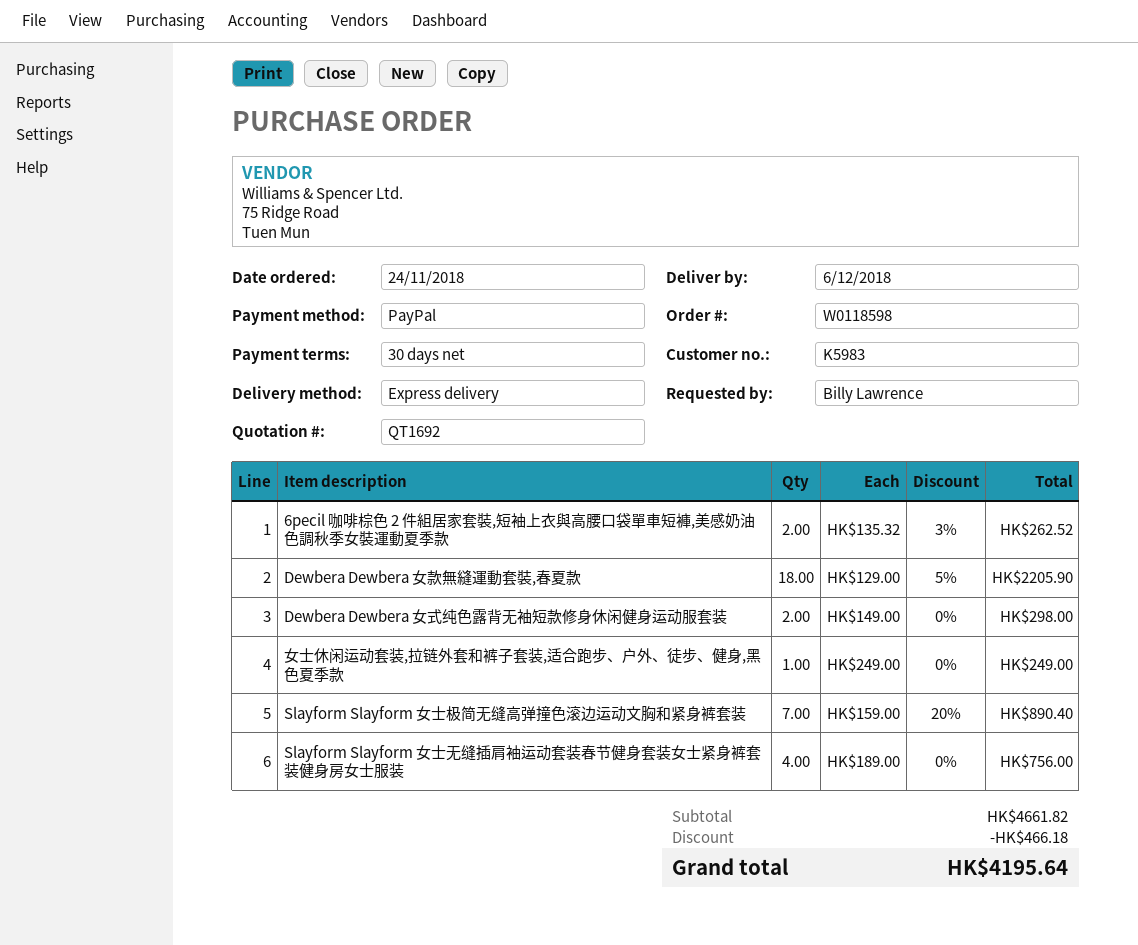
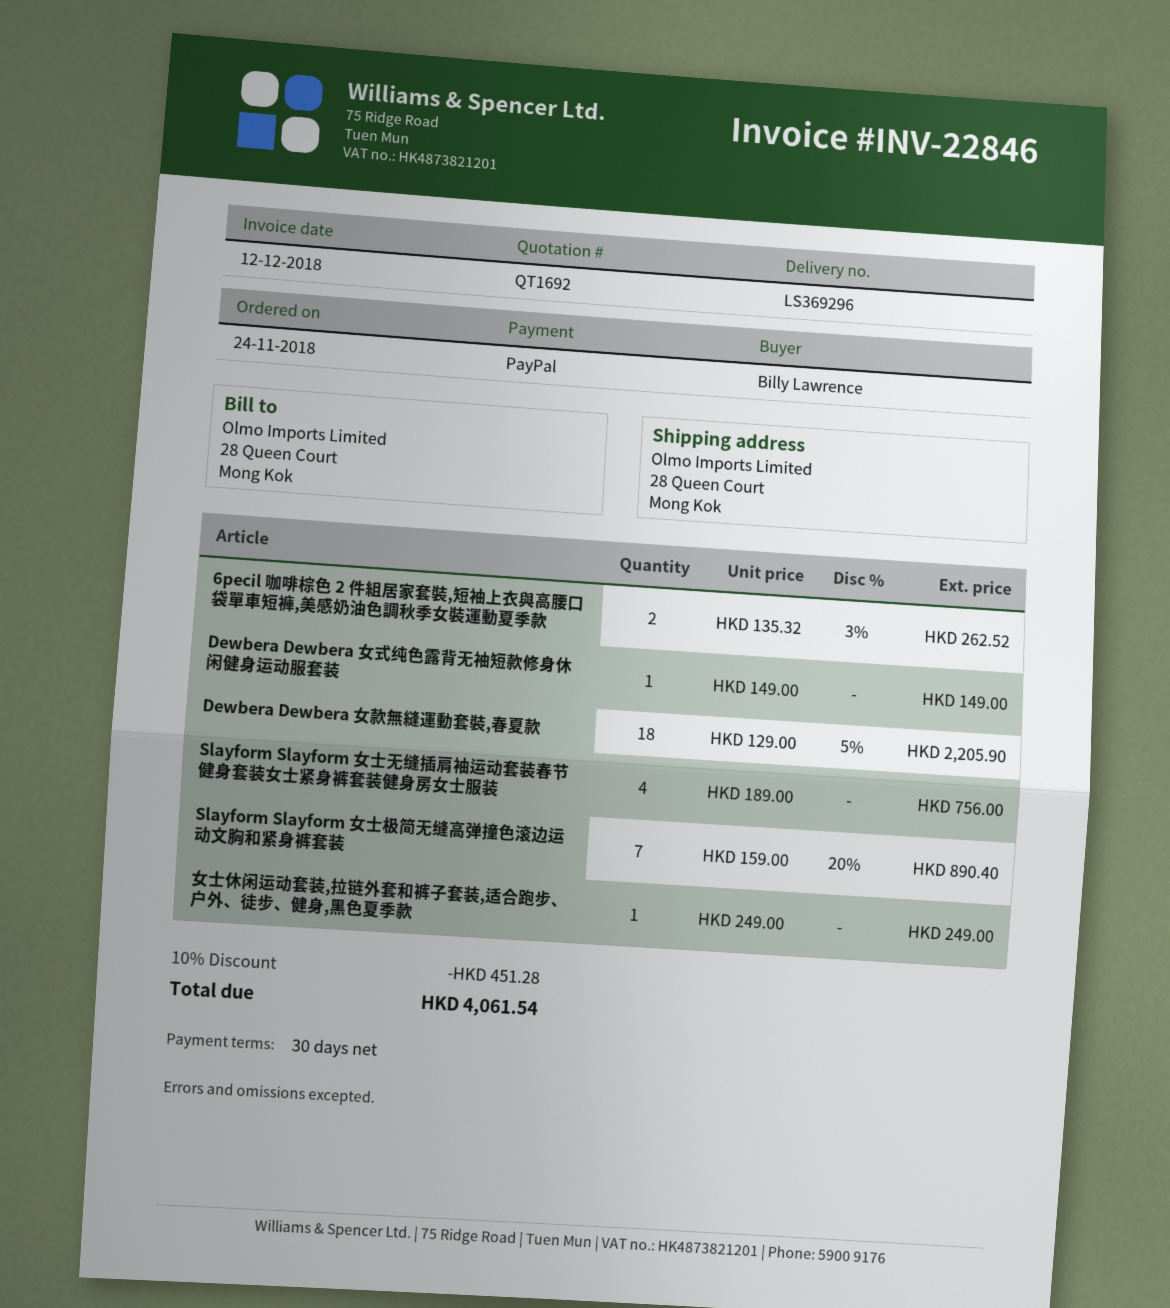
Dewbera Dewbera 女式纯色露背无袖短款修身休闲健身运动服套装: 2 x 149.00 = 298.00 -> 1 x 149.00 = 149.00
discount: 466.18 -> 451.28
total: 4195.64 -> 4061.54

